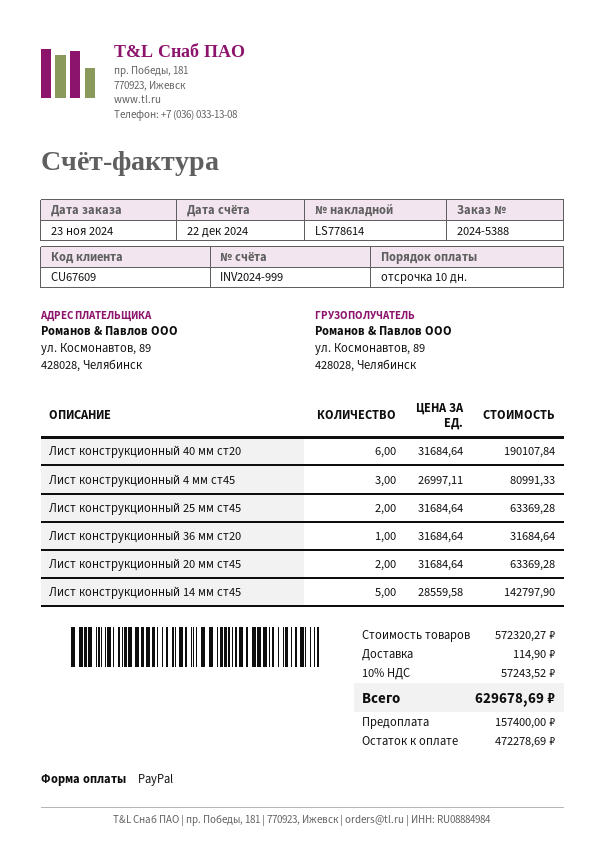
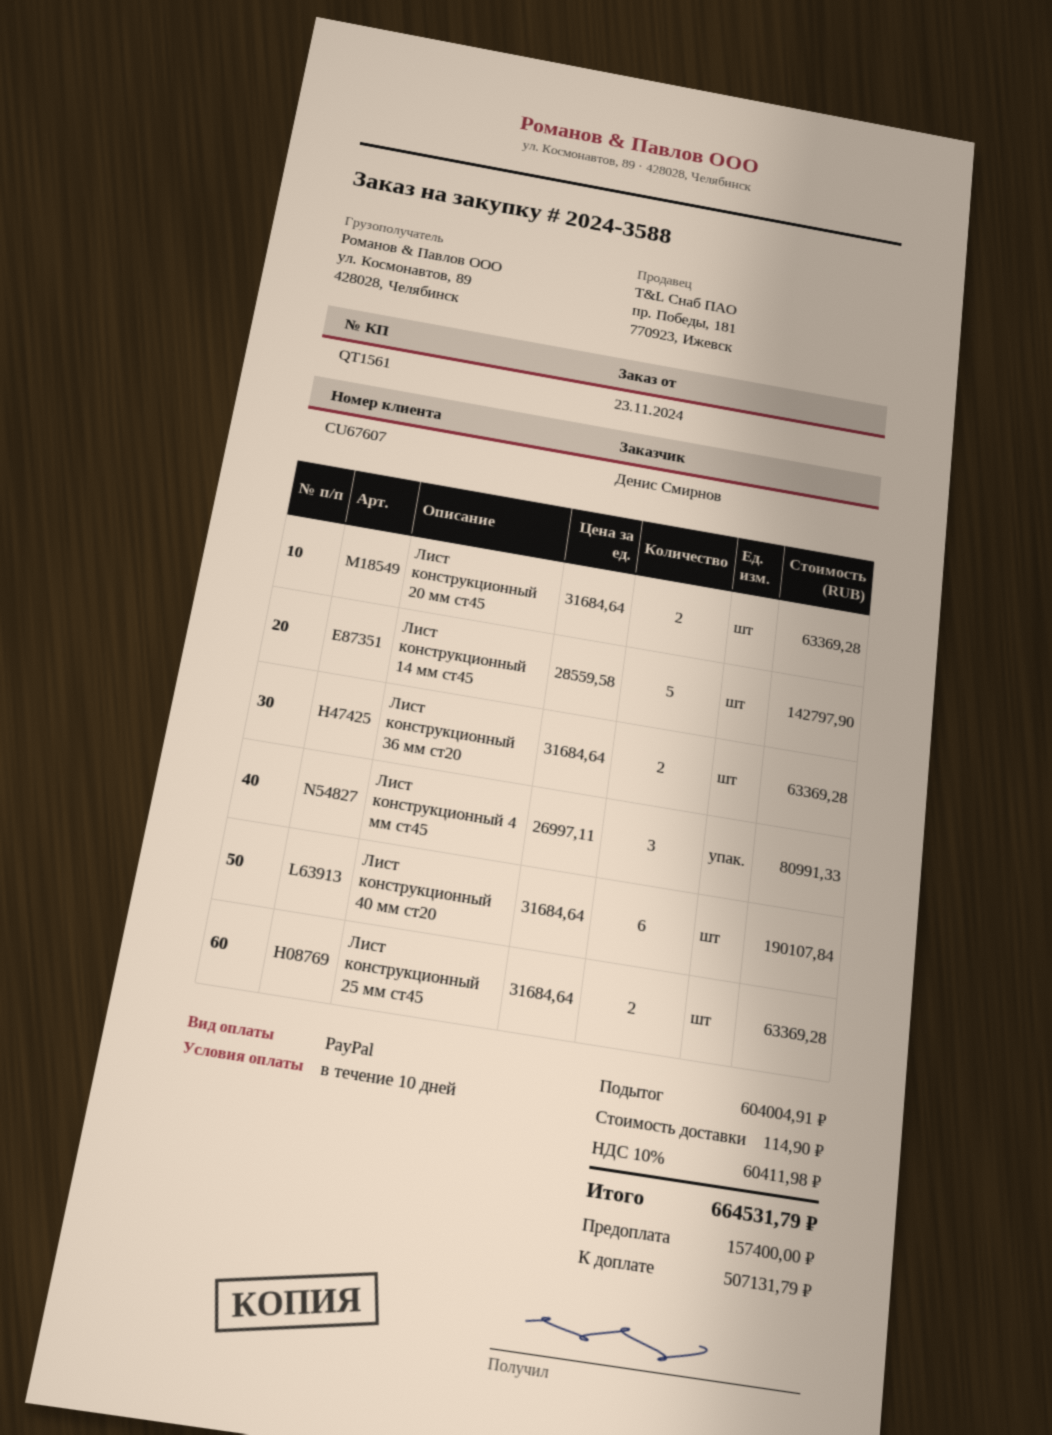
order number: 2024-5388 -> 2024-3588
customer number: CU67609 -> CU67607
Лист конструкционный 36 мм ст20: 1 x 31684.64 = 31684.64 -> 2 x 31684.64 = 63369.28
subtotal: 572320.27 -> 604004.91
tax: 10% = 57243.52 -> 10% = 60411.98
total: 629678.69 -> 664531.79
balance: 472278.69 -> 507131.79

